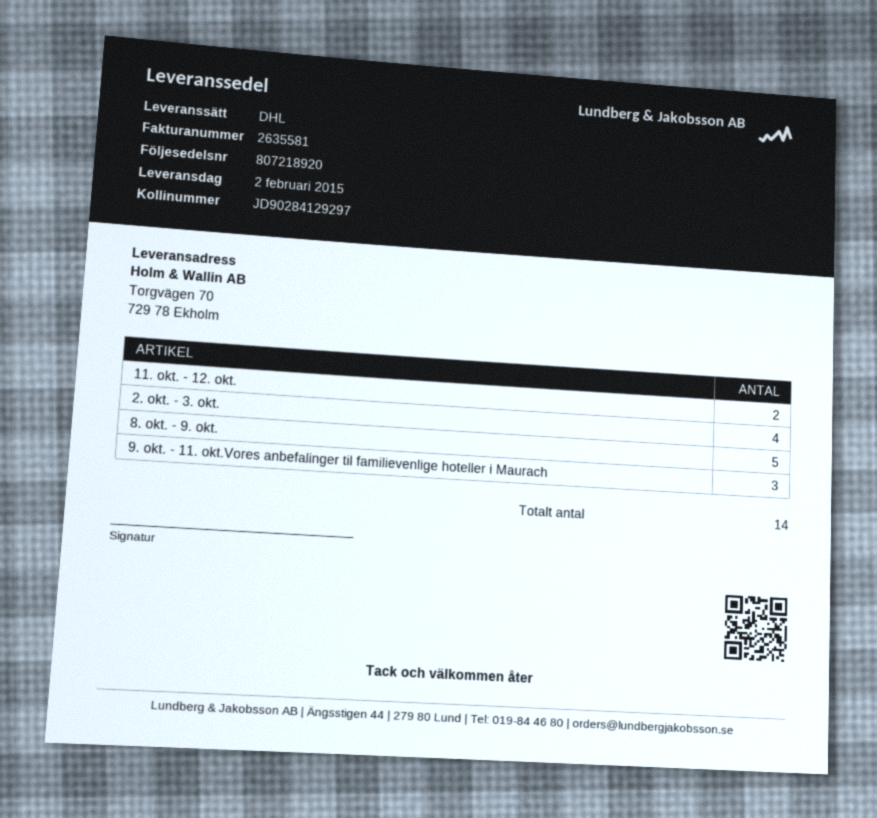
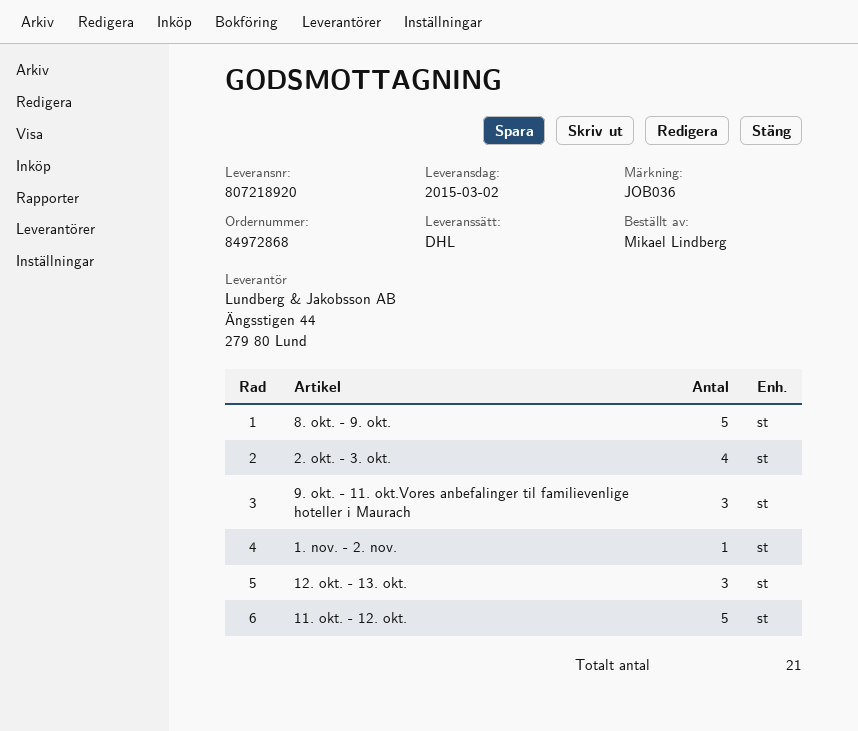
delivery date: 2015-02-02 -> 2015-03-02
11. okt. - 12. okt.: 2 -> 5
1. nov. - 2. nov.: none -> 1
12. okt. - 13. okt.: none -> 3
total quantity: 14 -> 21

